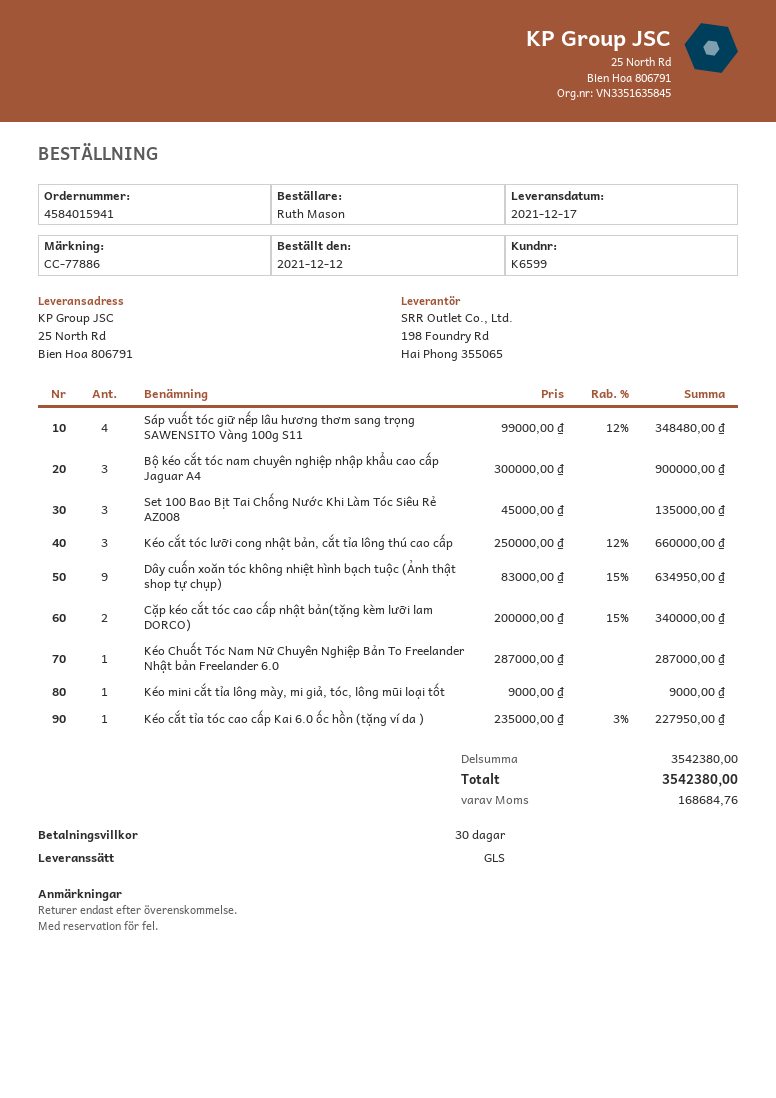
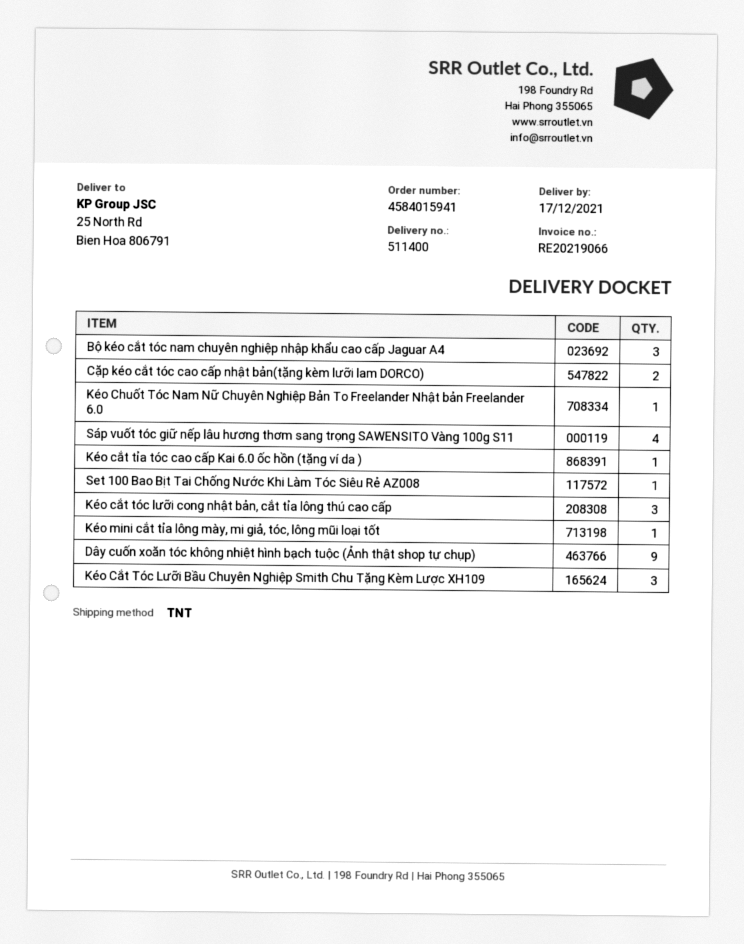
shipping method: GLS -> TNT
Set 100 Bao Bịt Tai Chống Nước Khi Làm Tóc Siêu Rẻ AZ008: 3 -> 1
Kéo Cắt Tóc Lưỡi Bầu Chuyên Nghiệp Smith Chu Tặng Kèm Lược XH109: none -> 3

